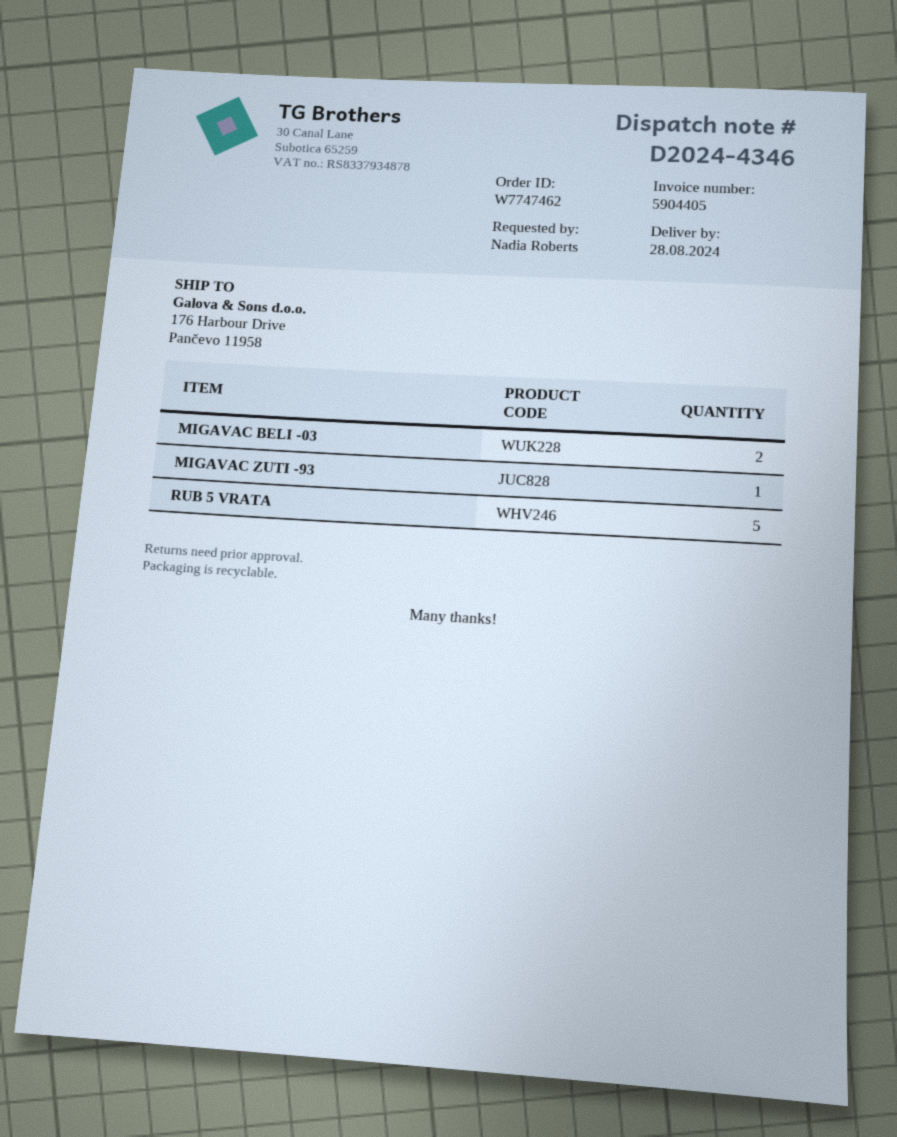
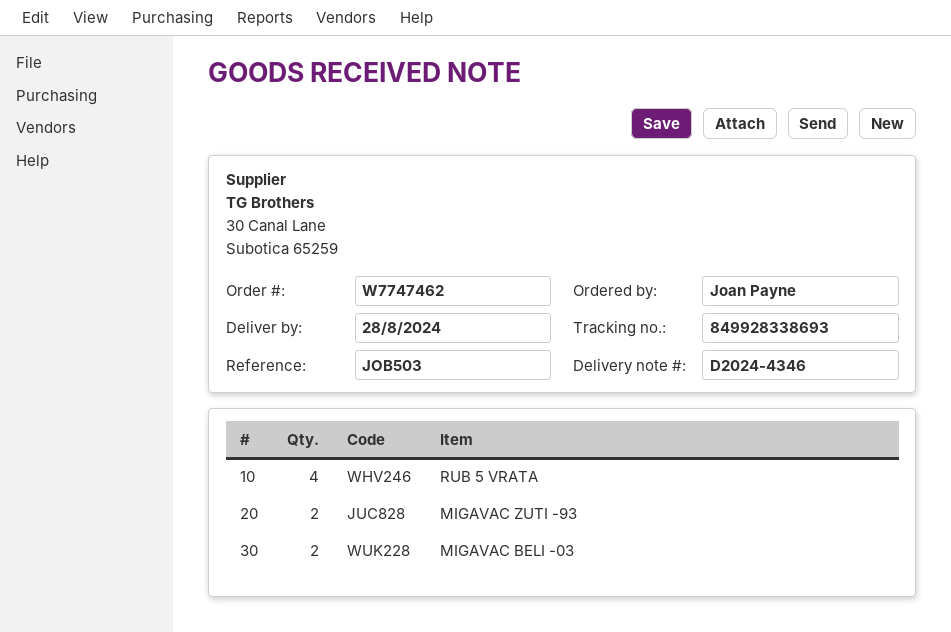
ordered by: Nadia Roberts -> Joan Payne
MIGAVAC ZUTI -93: 1 -> 2
RUB 5 VRATA: 5 -> 4

